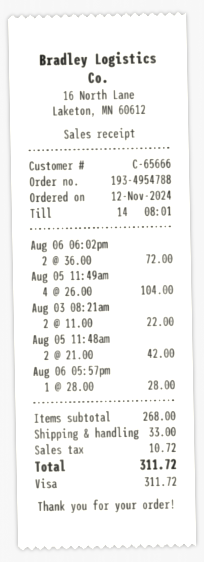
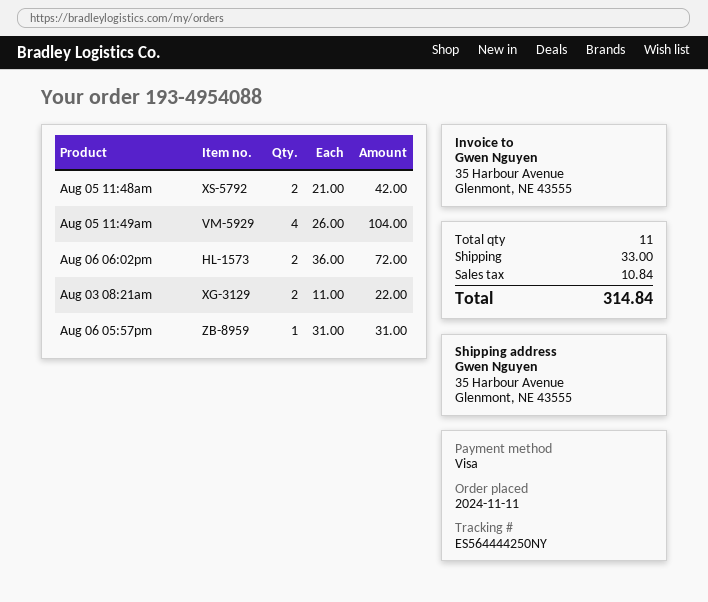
order number: 193-4954788 -> 193-4954088
order date: 2024-11-12 -> 2024-11-11
Aug 06 05:57pm: 1 x 28.00 = 28.00 -> 1 x 31.00 = 31.00
tax: 10.72 -> 10.84
total: 311.72 -> 314.84

